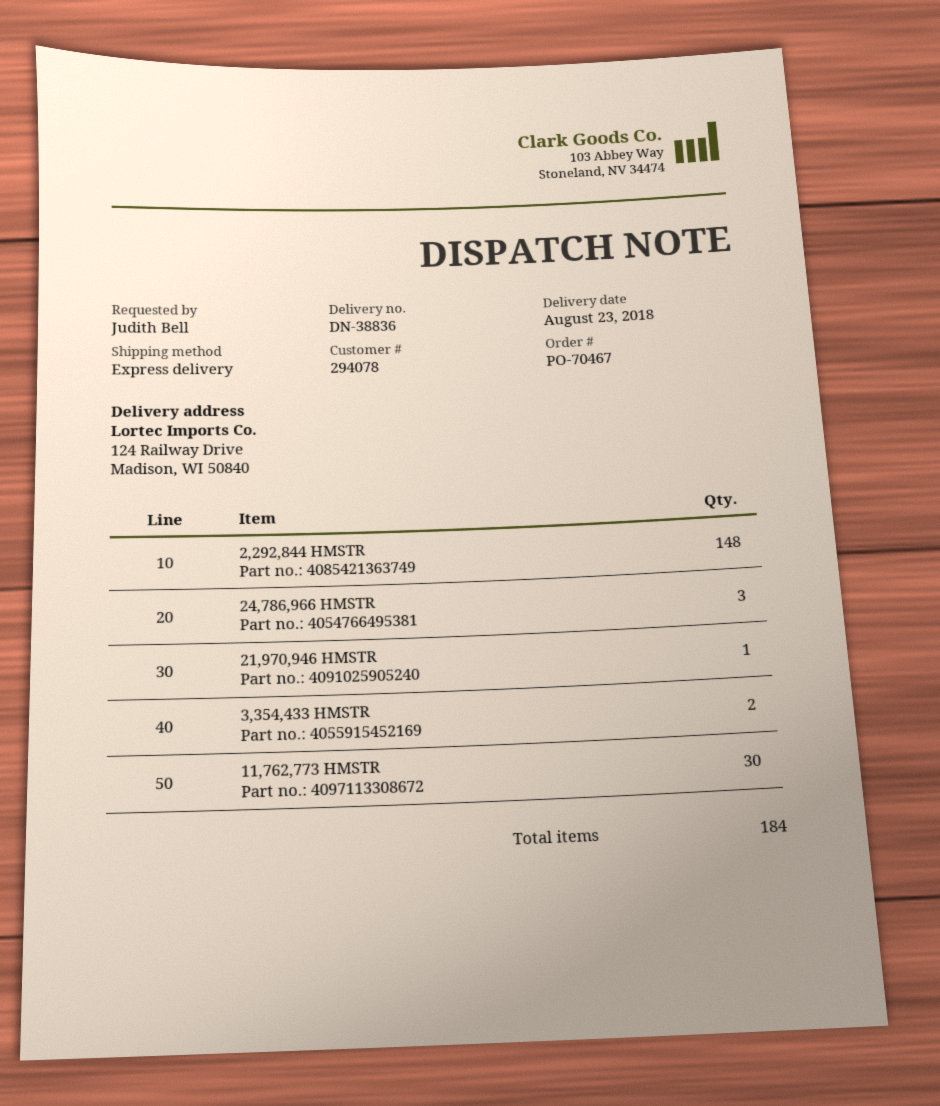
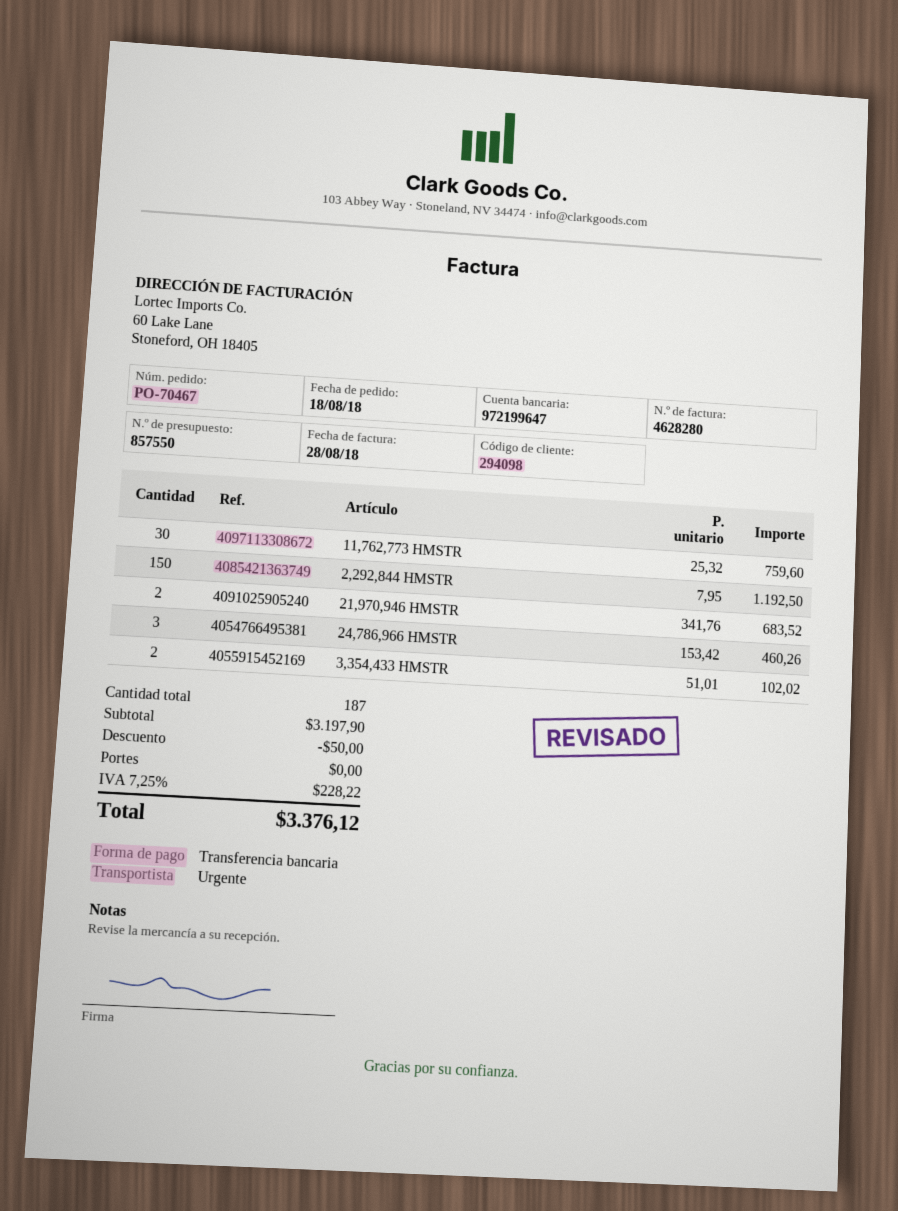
customer number: 294078 -> 294098
2,292,844 HMSTR: 148 -> 150
21,970,946 HMSTR: 1 -> 2
total quantity: 184 -> 187

